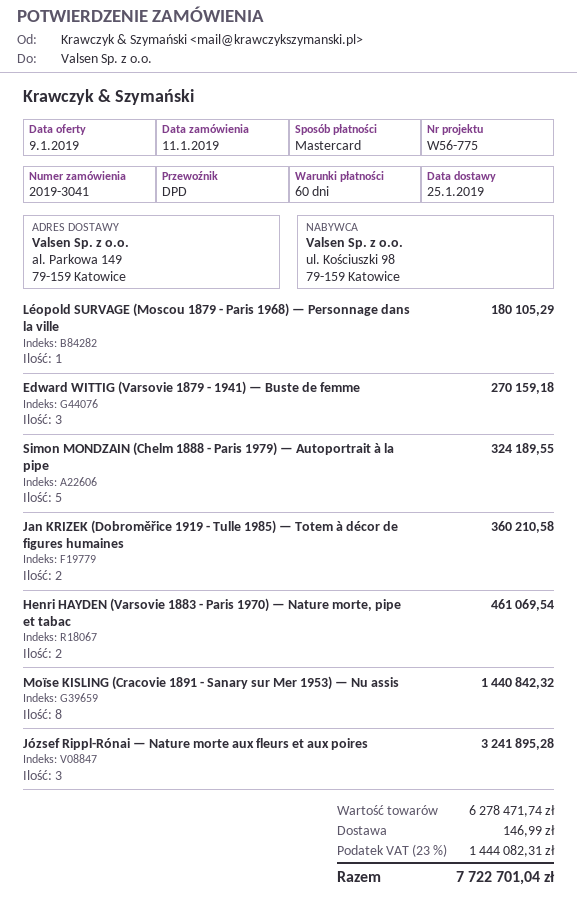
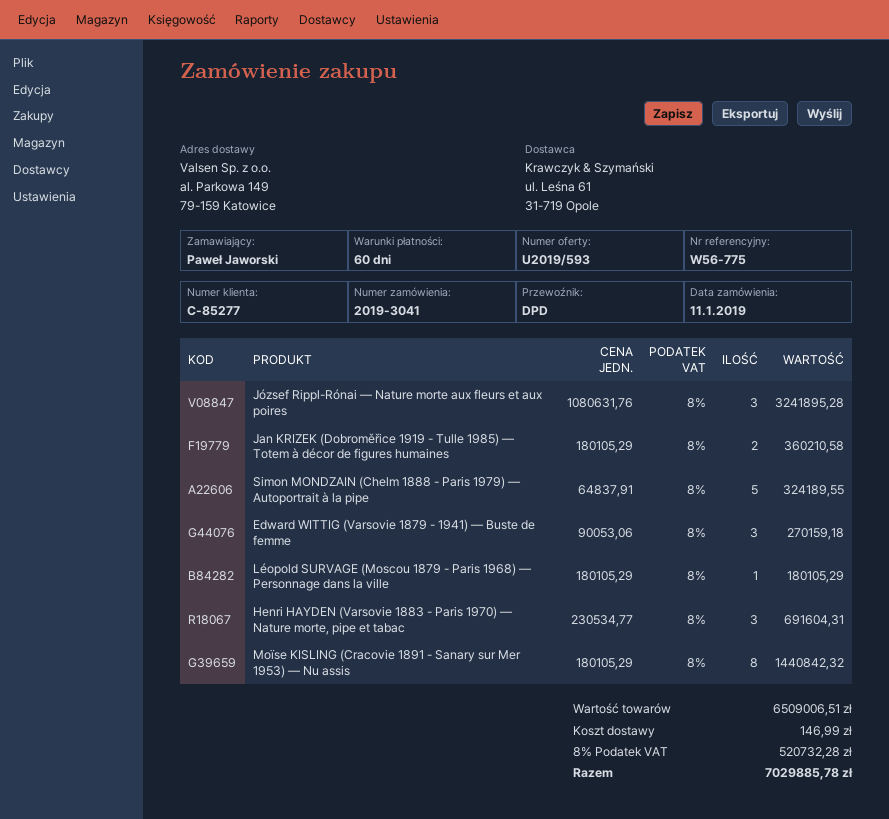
Henri HAYDEN (Varsovie 1883 - Paris 1970) — Nature morte, pipe et tabac: 2 for 461069.54 -> 3 for 691604.31
subtotal: 6278471.74 -> 6509006.51
tax: 23% = 1444082.31 -> 8% = 520732.28
total: 7722701.04 -> 7029885.78

